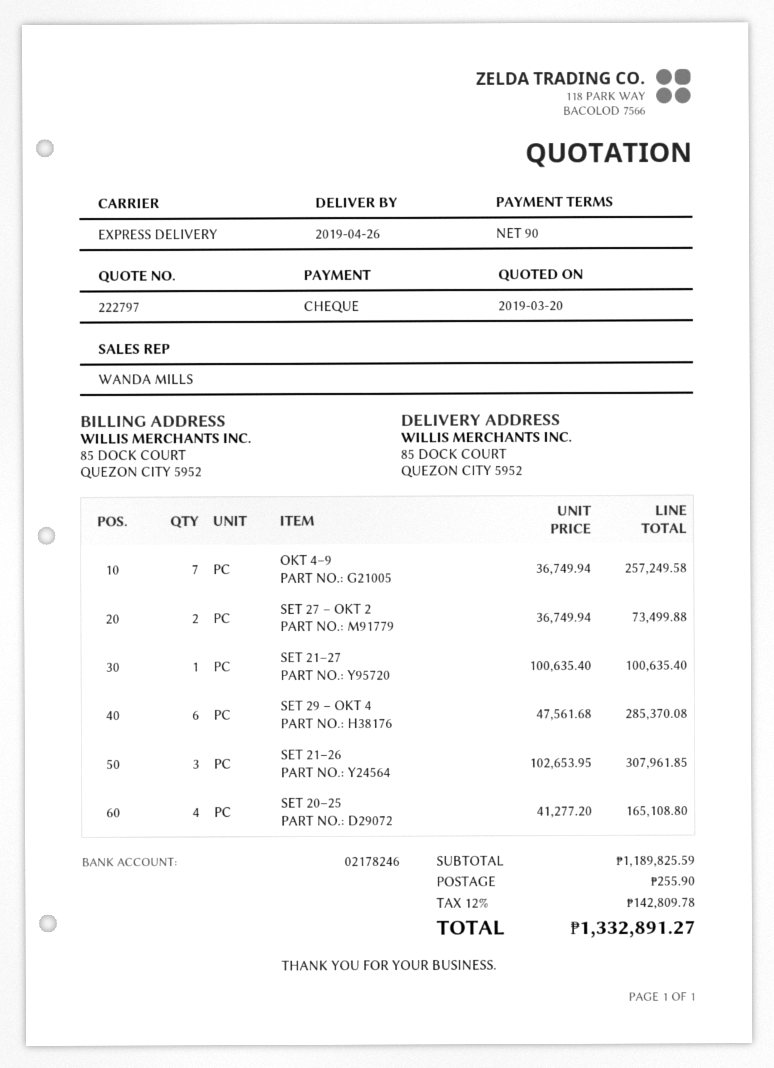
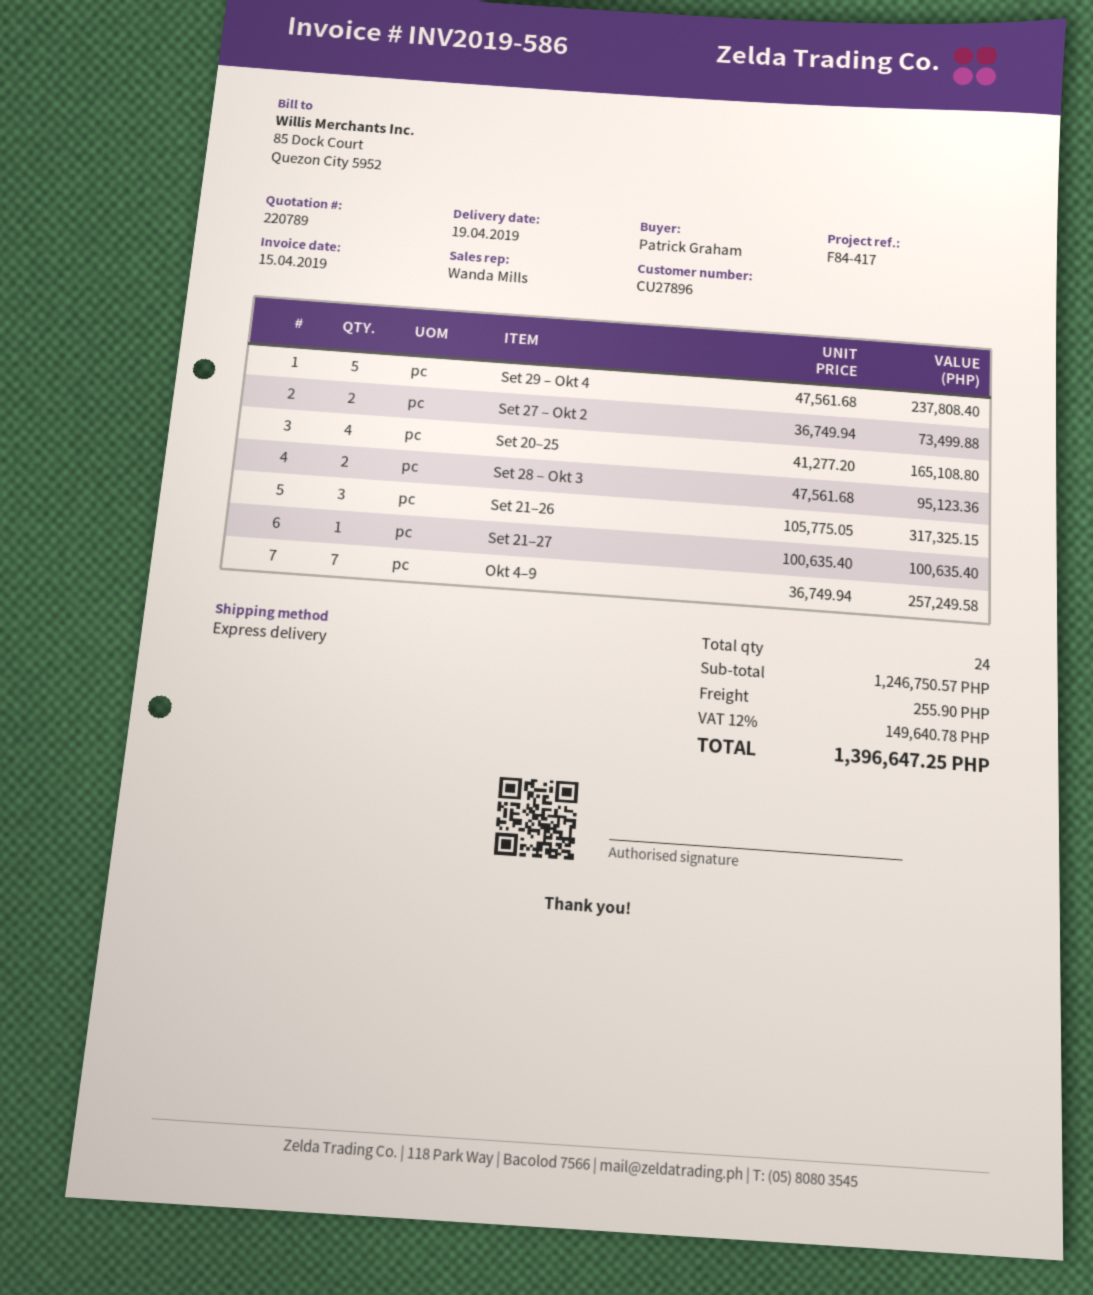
quote number: 222797 -> 220789
delivery date: 2019-04-26 -> 2019-04-19
SET 29 – OKT 4: 6 x 47561.68 = 285370.08 -> 5 x 47561.68 = 237808.40
SET 21–26: 3 x 102653.95 = 307961.85 -> 3 x 105775.05 = 317325.15
Set 28 – Okt 3: none -> 2 x 47561.68 = 95123.36
subtotal: 1189825.59 -> 1246750.57
tax: 12% = 142809.78 -> 12% = 149640.78
total: 1332891.27 -> 1396647.25

